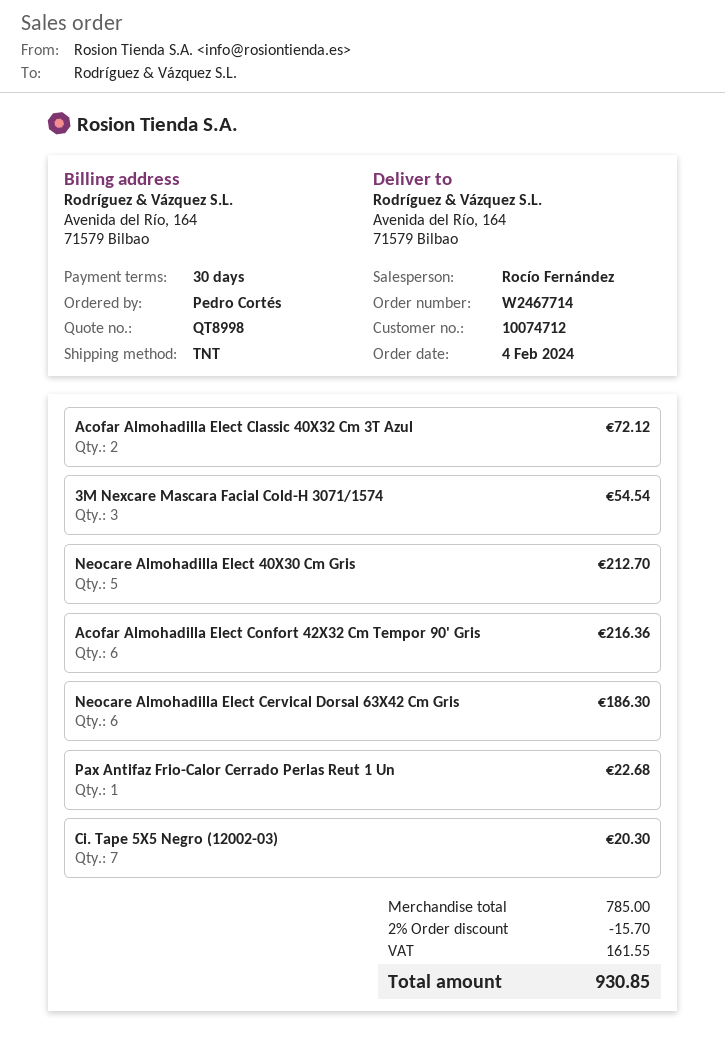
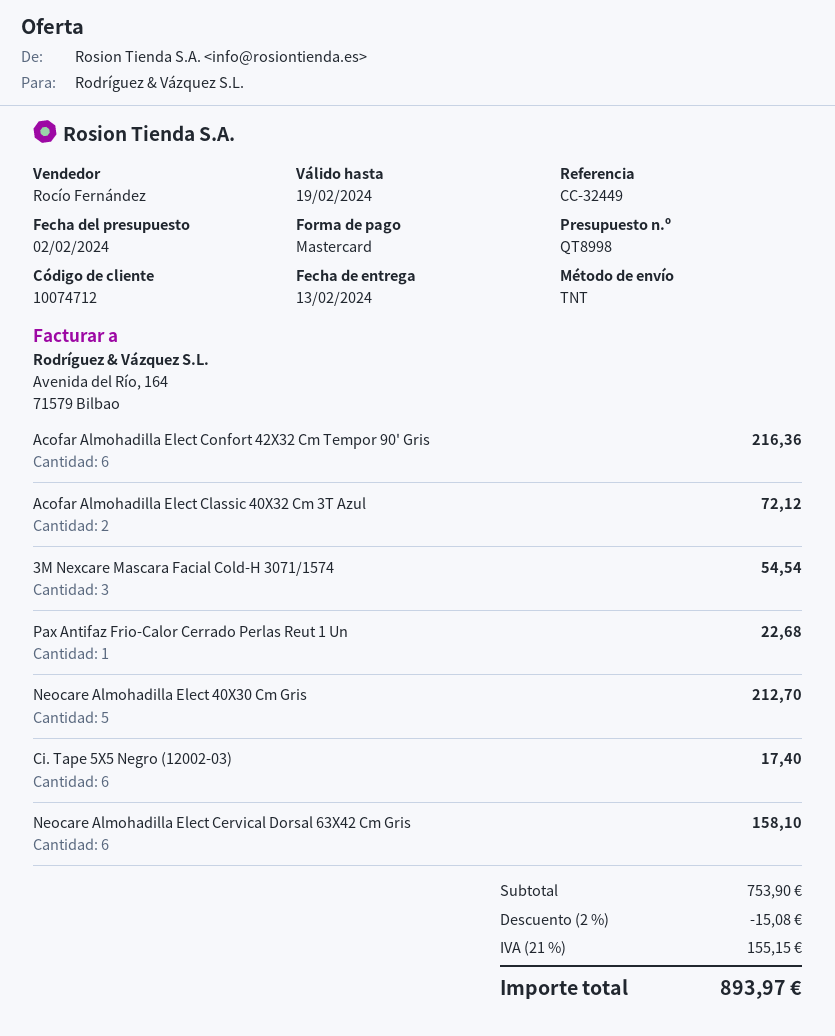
Neocare Almohadilla Elect Cervical Dorsal 63X42 Cm Gris: 6 for 186.30 -> 6 for 158.10
Ci. Tape 5X5 Negro (12002-03): 7 for 20.30 -> 6 for 17.40
subtotal: 785.00 -> 753.90
discount: 2% = 15.70 -> 2% = 15.08
tax: 161.55 -> 155.15
total: 930.85 -> 893.97

